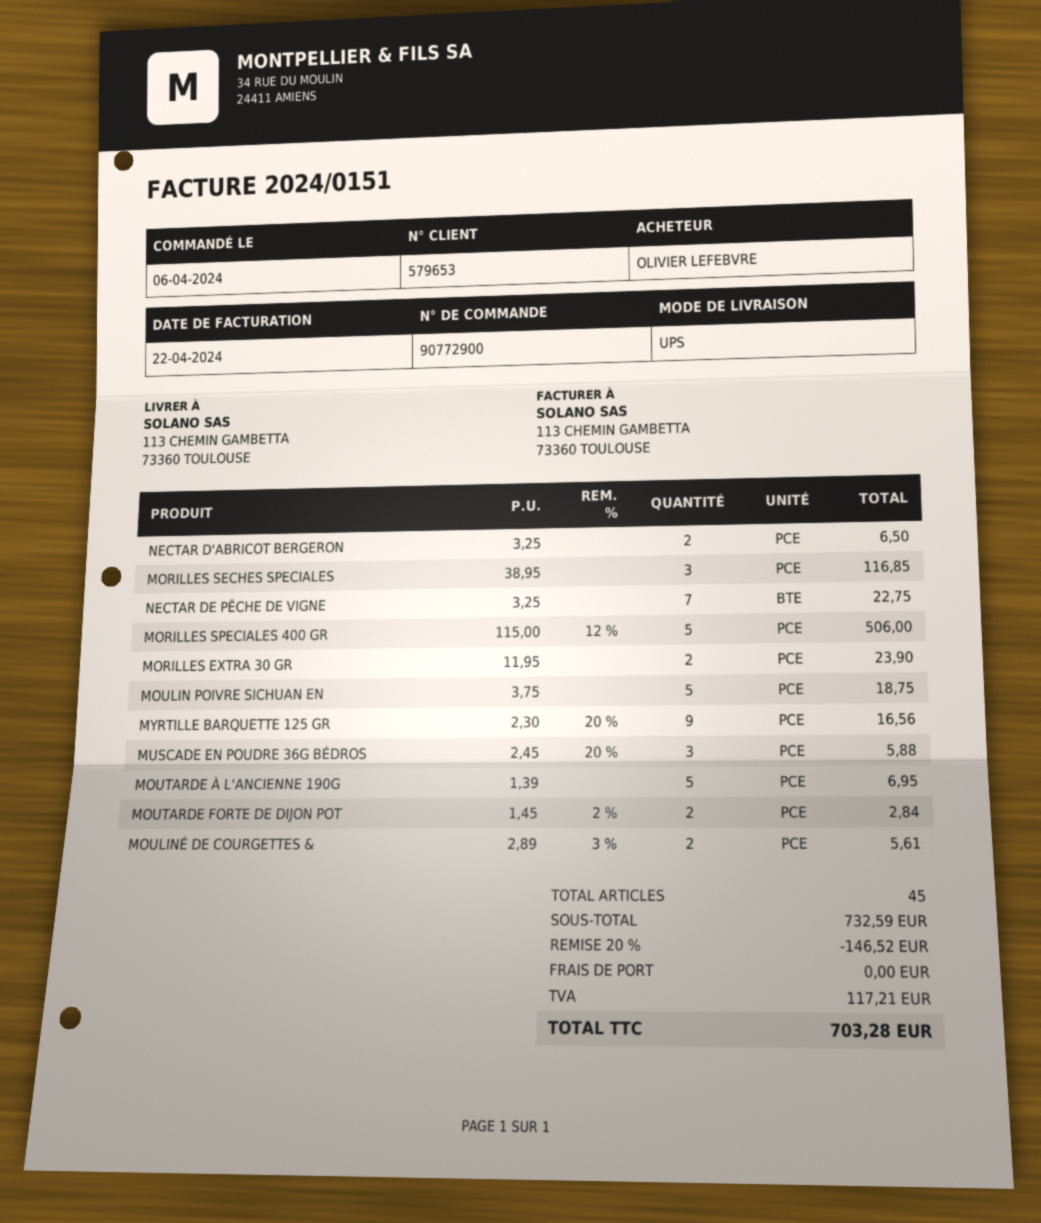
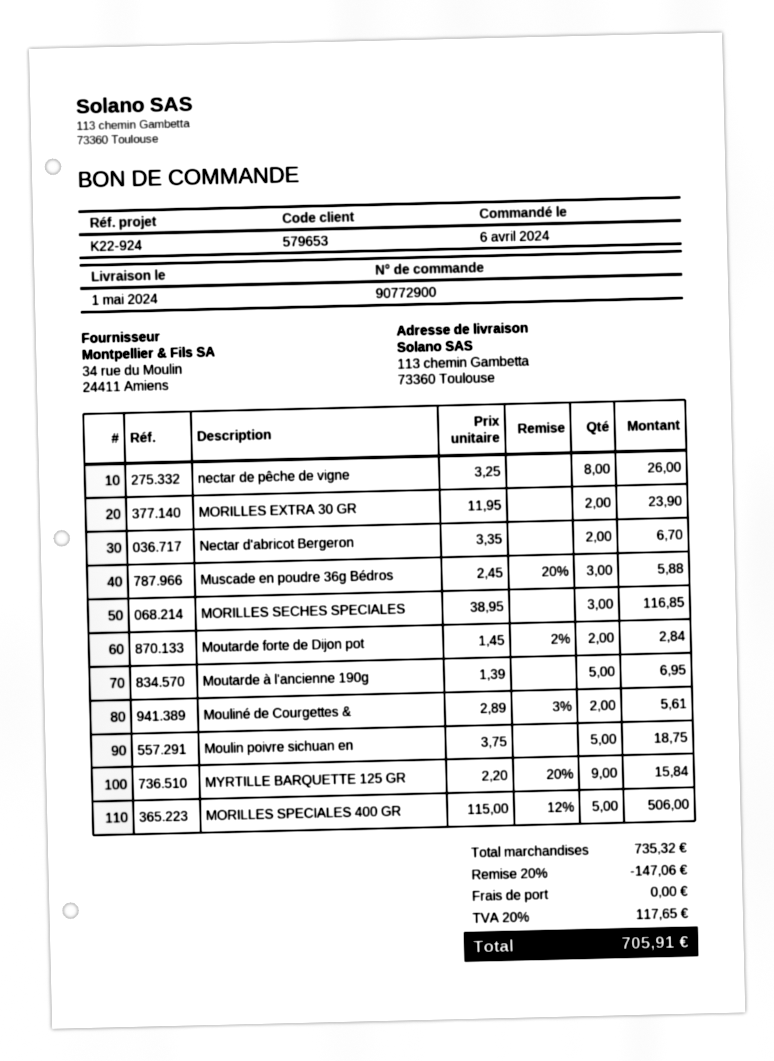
NECTAR D'ABRICOT BERGERON: 2 x 3.25 = 6.50 -> 2 x 3.35 = 6.70
NECTAR DE PÊCHE DE VIGNE: 7 x 3.25 = 22.75 -> 8 x 3.25 = 26.00
MYRTILLE BARQUETTE 125 GR: 9 x 2.30 - 20% = 16.56 -> 9 x 2.20 - 20% = 15.84
subtotal: 732.59 -> 735.32
discount: 20% = 146.52 -> 20% = 147.06
tax: 117.21 -> 117.65
total: 703.28 -> 705.91

